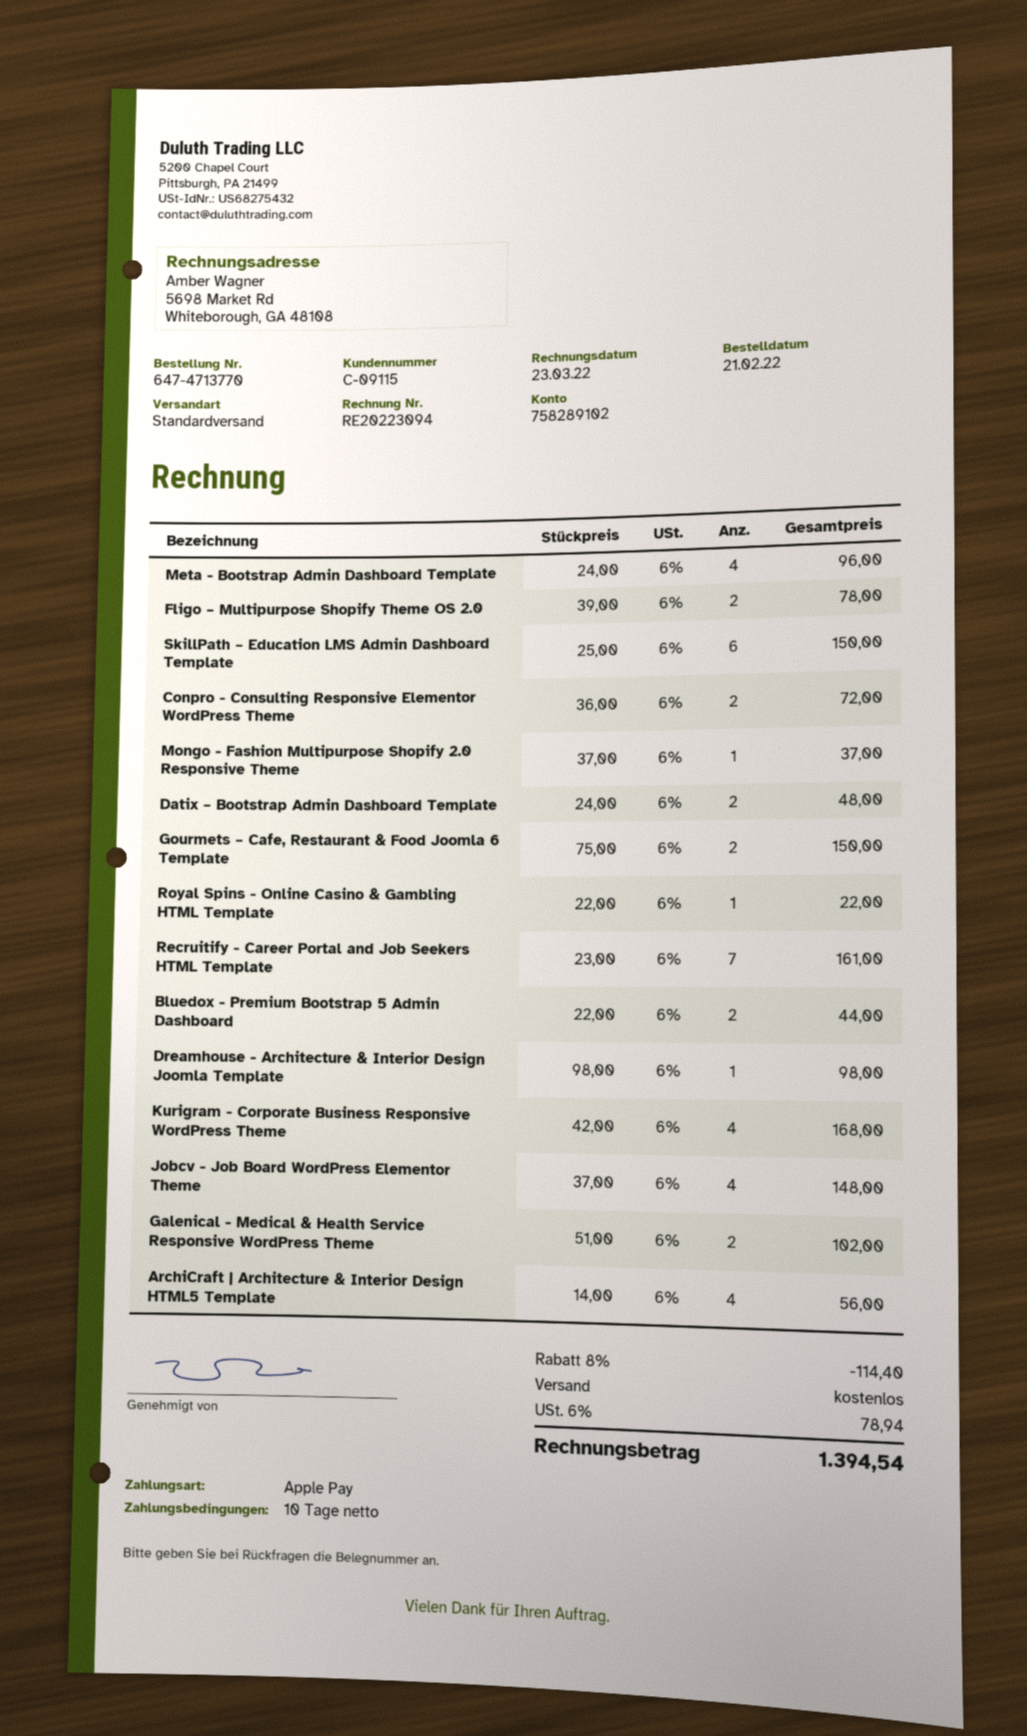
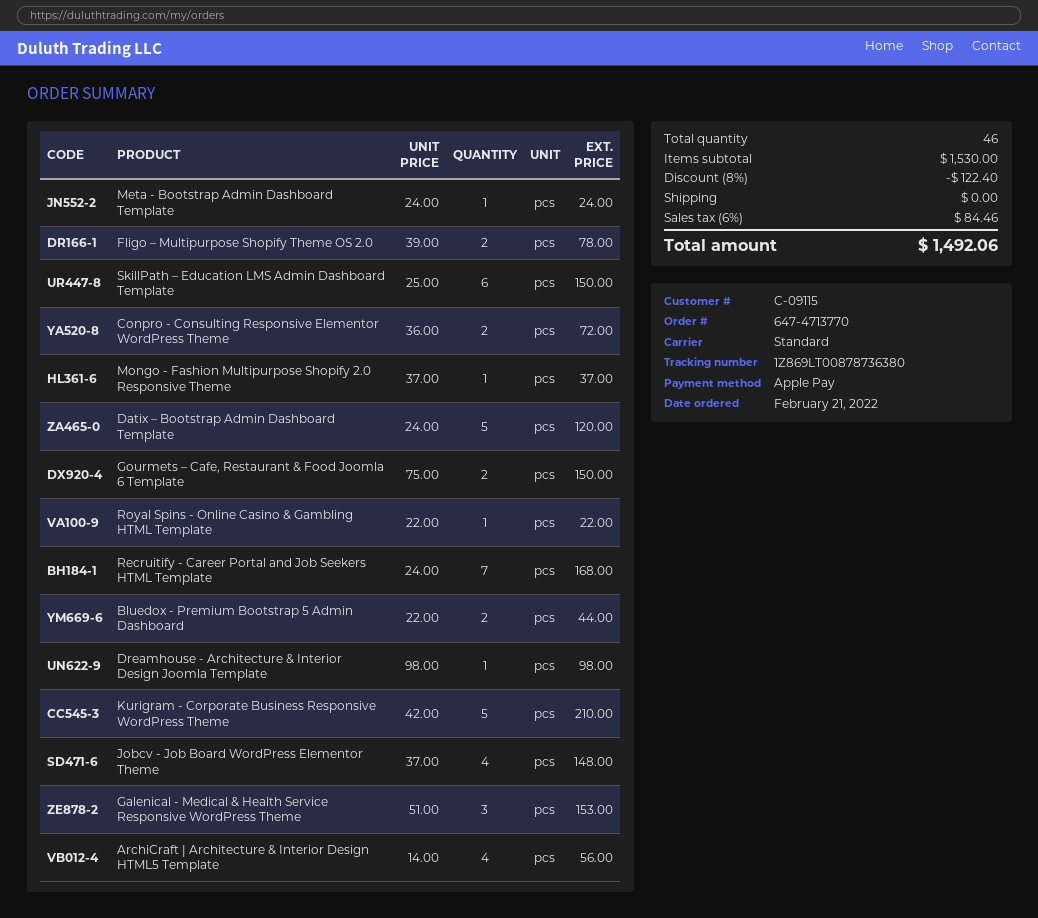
Meta - Bootstrap Admin Dashboard Template: 4 x 24.00 = 96.00 -> 1 x 24.00 = 24.00
Datix – Bootstrap Admin Dashboard Template: 2 x 24.00 = 48.00 -> 5 x 24.00 = 120.00
Recruitify - Career Portal and Job Seekers HTML Template: 7 x 23.00 = 161.00 -> 7 x 24.00 = 168.00
Kurigram - Corporate Business Responsive WordPress Theme: 4 x 42.00 = 168.00 -> 5 x 42.00 = 210.00
Galenical - Medical & Health Service Responsive WordPress Theme: 2 x 51.00 = 102.00 -> 3 x 51.00 = 153.00
discount: 8% = 114.40 -> 8% = 122.40
tax: 6% = 78.94 -> 6% = 84.46
total: 1394.54 -> 1492.06

